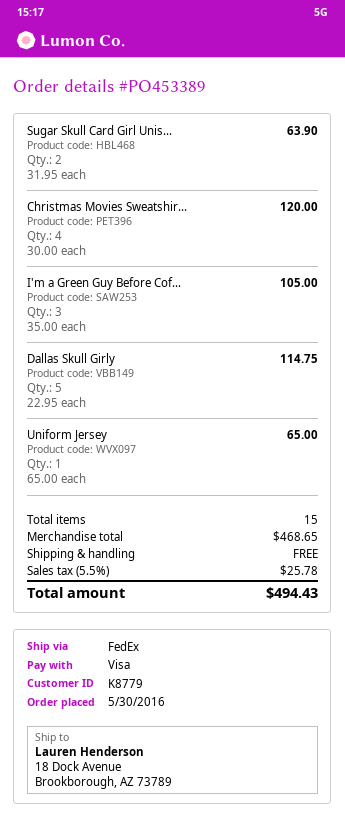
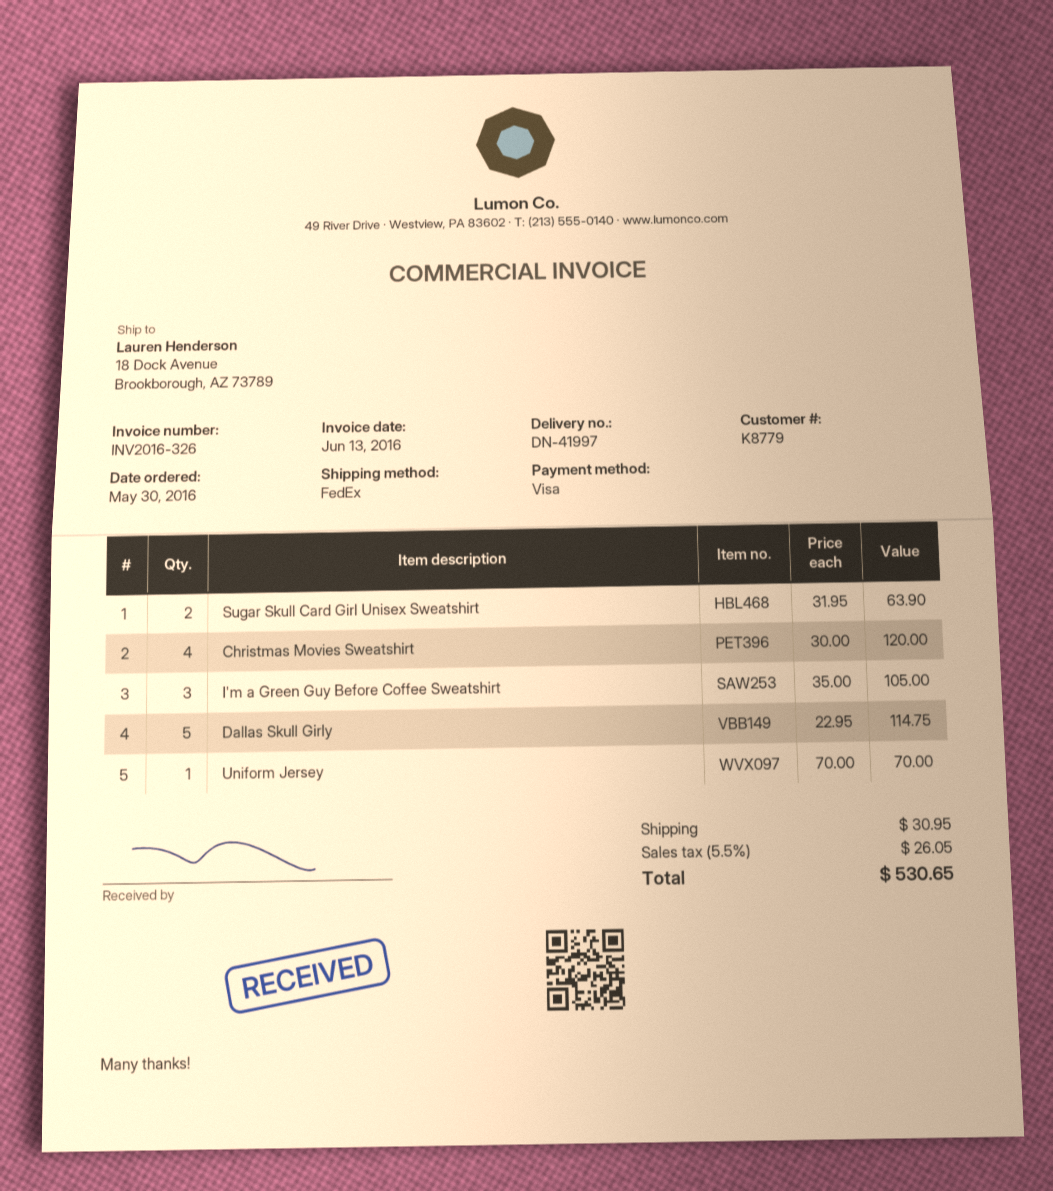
Uniform Jersey: 1 x 65.00 = 65.00 -> 1 x 70.00 = 70.00
shipping: 0.00 -> 30.95
tax: 5.5% = 25.78 -> 5.5% = 26.05
total: 494.43 -> 530.65

